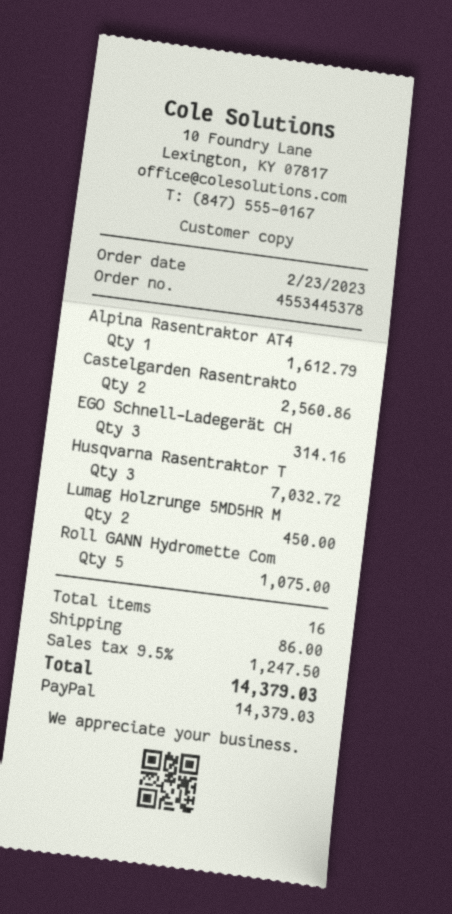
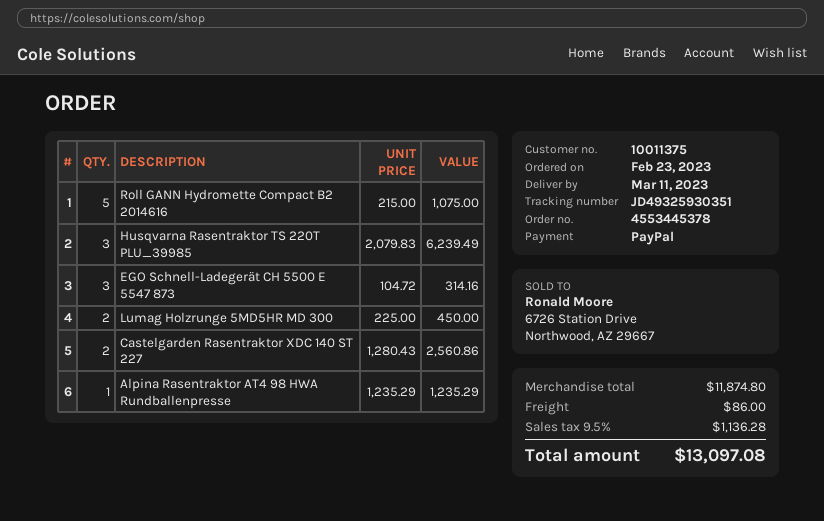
Alpina Rasentraktor AT4: 1 for 1612.79 -> 1 for 1235.29
Husqvarna Rasentraktor T: 3 for 7032.72 -> 3 for 6239.49
tax: 9.5% = 1247.50 -> 9.5% = 1136.28
total: 14379.03 -> 13097.08

